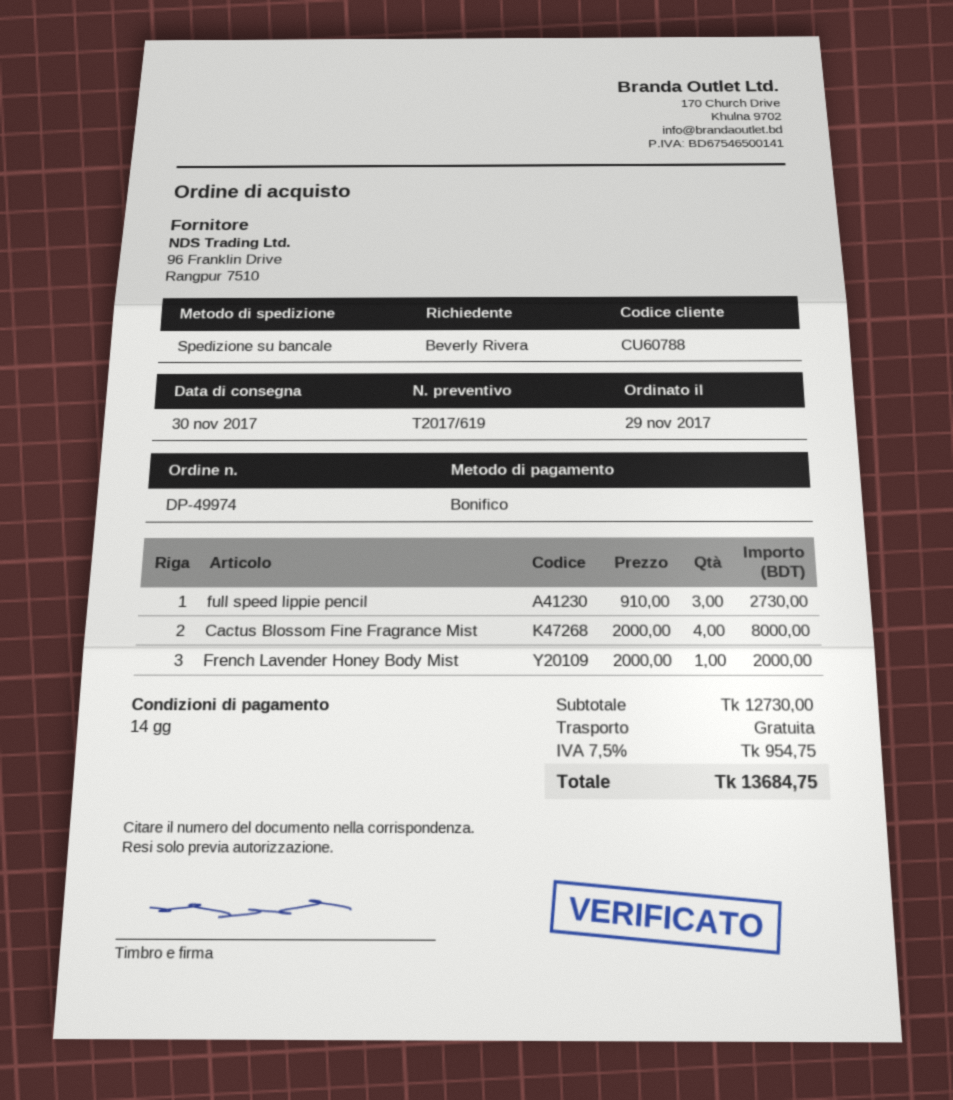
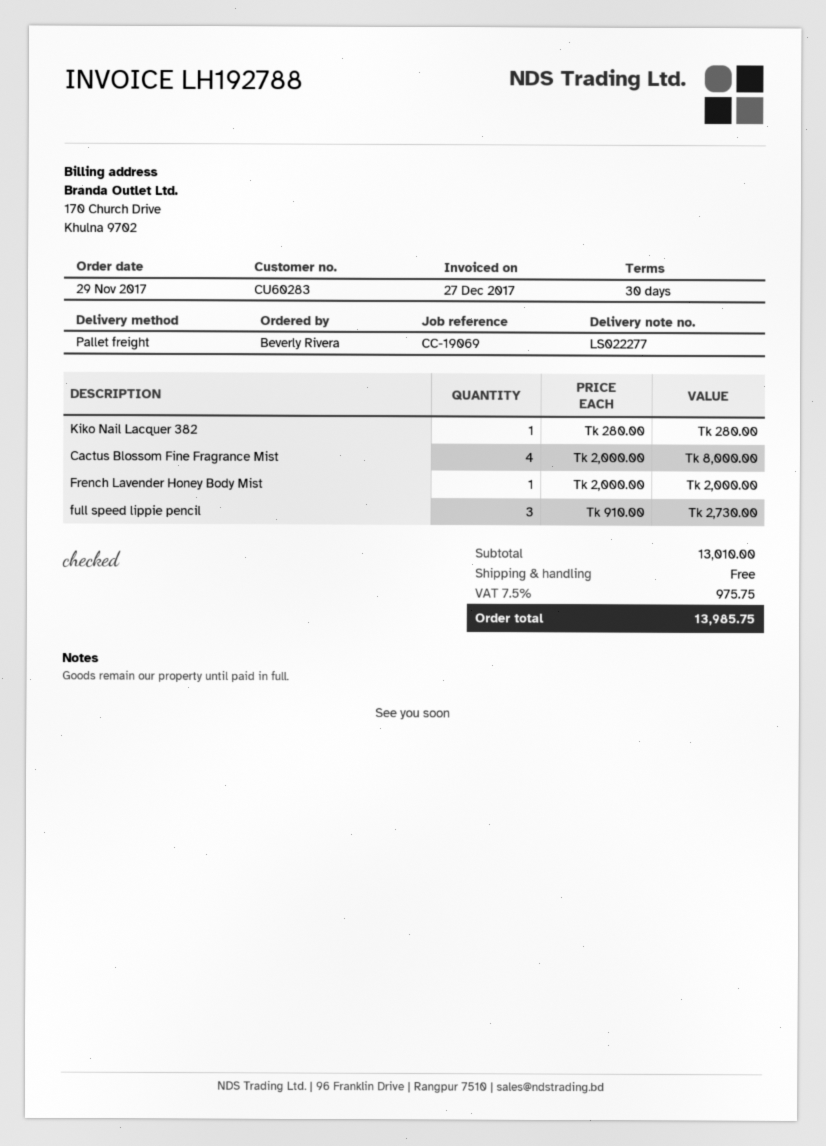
payment terms: 14 days -> 30 days
customer number: CU60788 -> CU60283
Kiko Nail Lacquer 382: none -> 1 x 280.00 = 280.00
subtotal: 12730.00 -> 13010.00
tax: 7.5% = 954.75 -> 7.5% = 975.75
total: 13684.75 -> 13985.75

